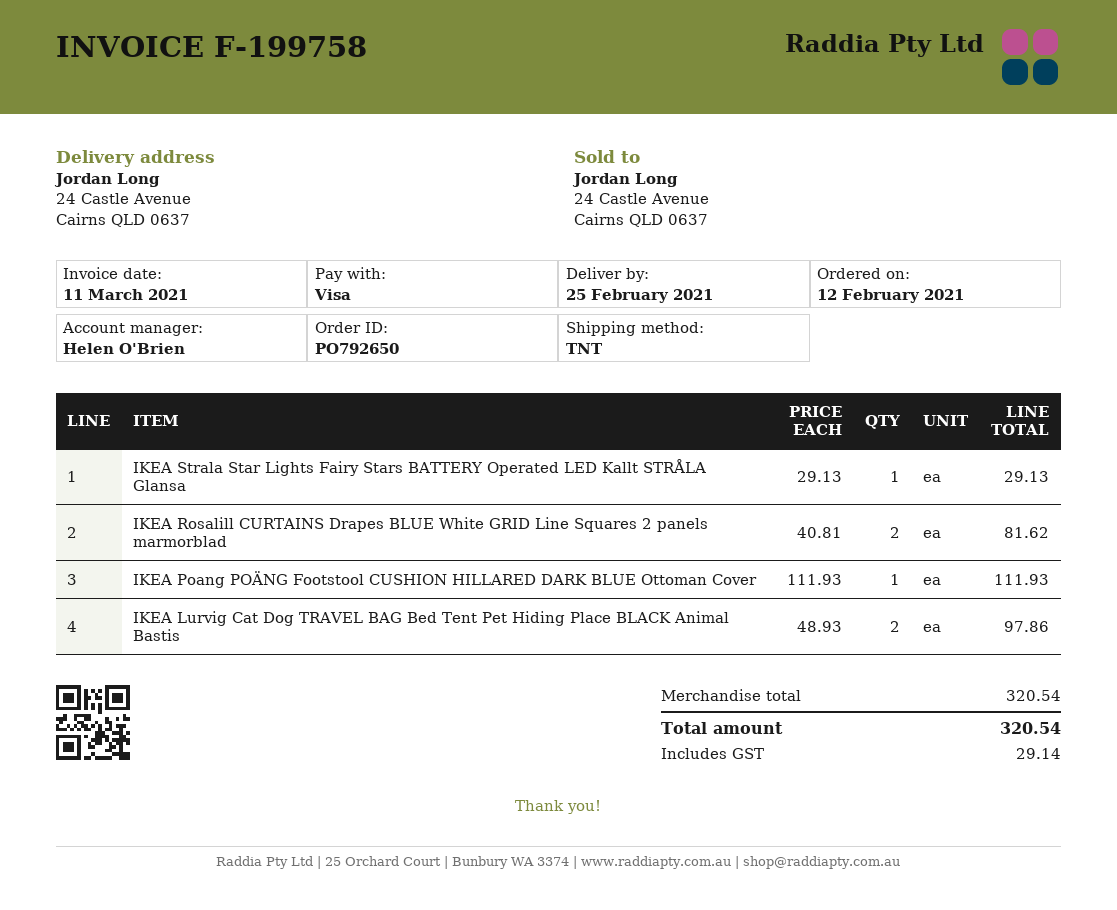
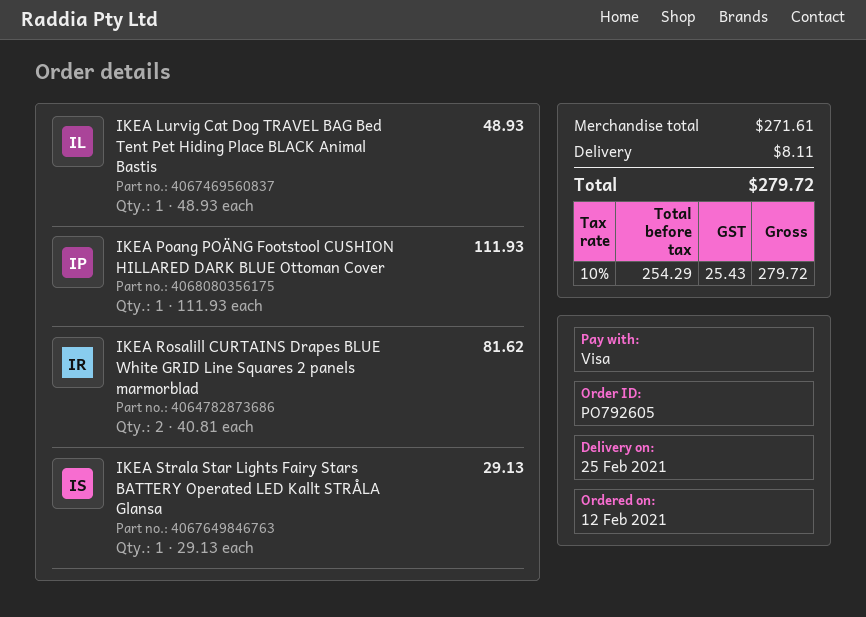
order number: PO792650 -> PO792605
IKEA Lurvig Cat Dog TRAVEL BAG Bed Tent Pet Hiding Place BLACK Animal Bastis: 2 x 48.93 = 97.86 -> 1 x 48.93 = 48.93
subtotal: 320.54 -> 271.61
shipping: none -> 8.11
tax: 29.14 -> 25.43
total: 320.54 -> 279.72

